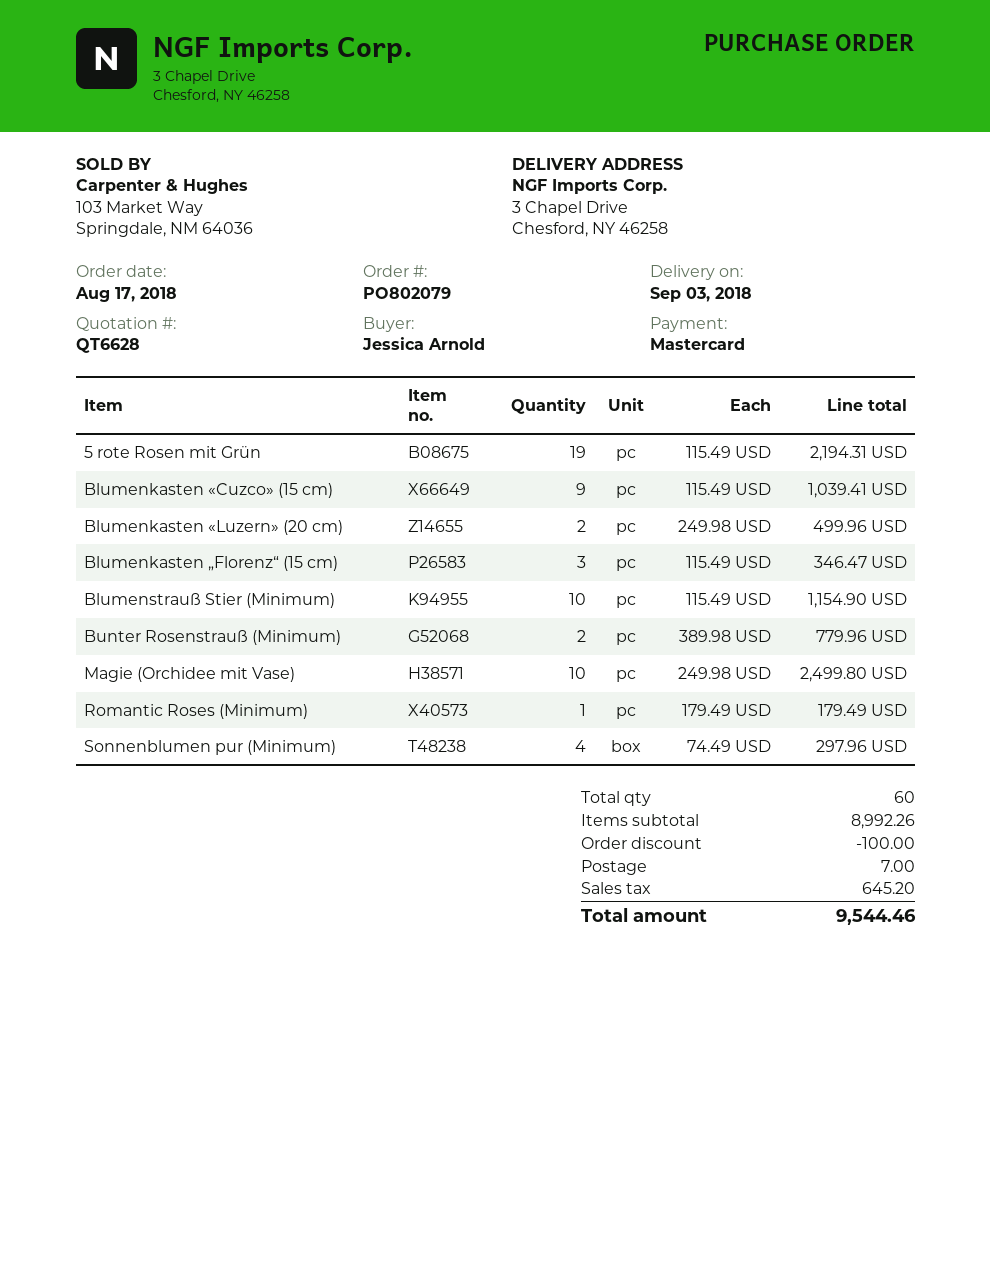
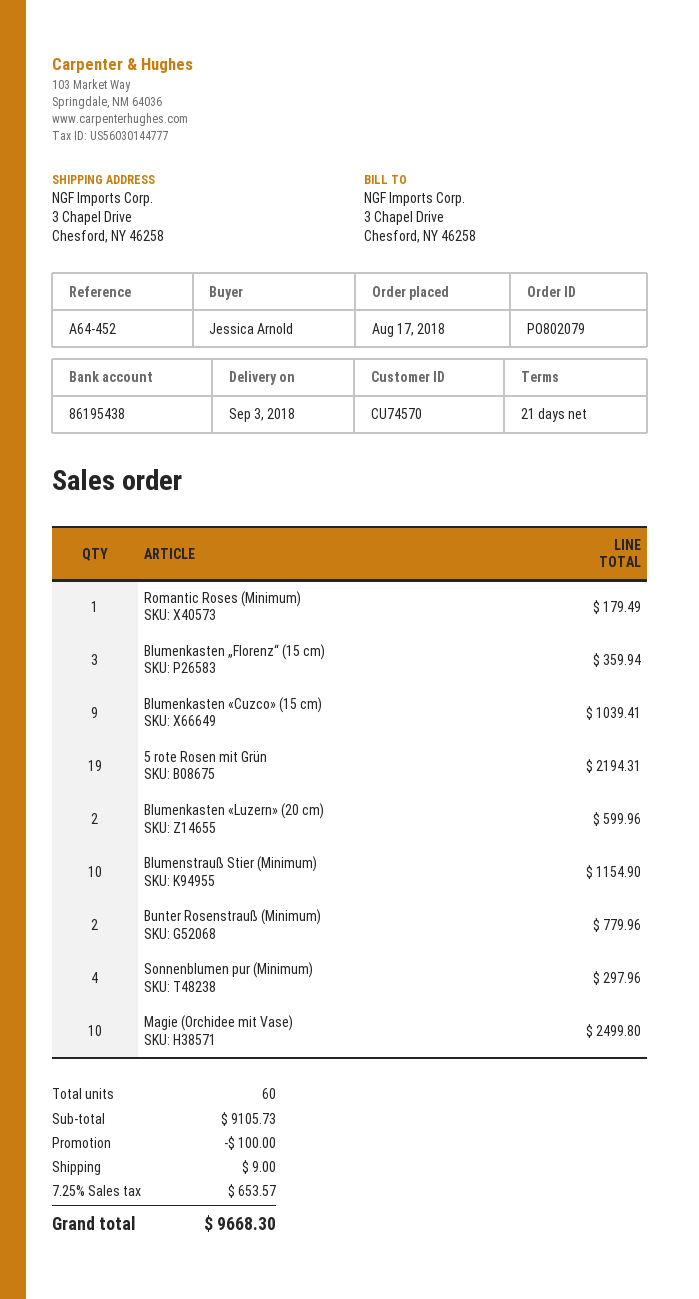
Blumenkasten «Luzern» (20 cm): 2 for 499.96 -> 2 for 599.96
Blumenkasten „Florenz“ (15 cm): 3 for 346.47 -> 3 for 359.94
subtotal: 8992.26 -> 9105.73
shipping: 7.00 -> 9.00
tax: 645.20 -> 653.57
total: 9544.46 -> 9668.30

